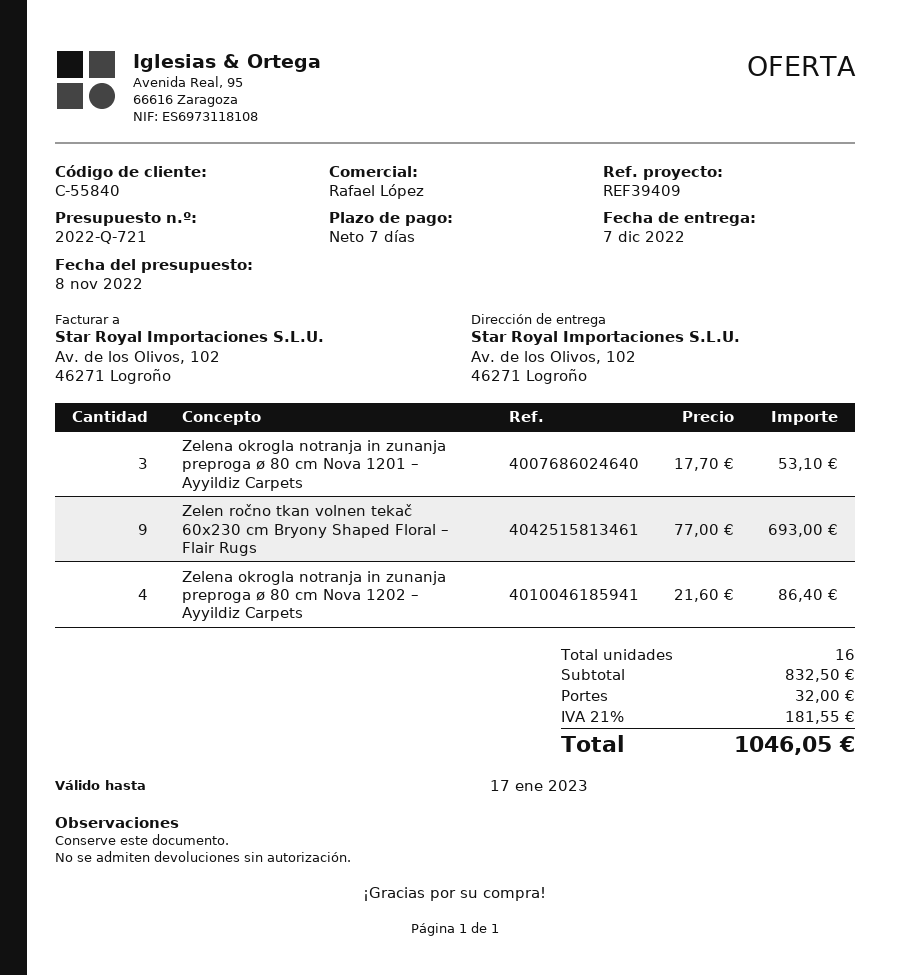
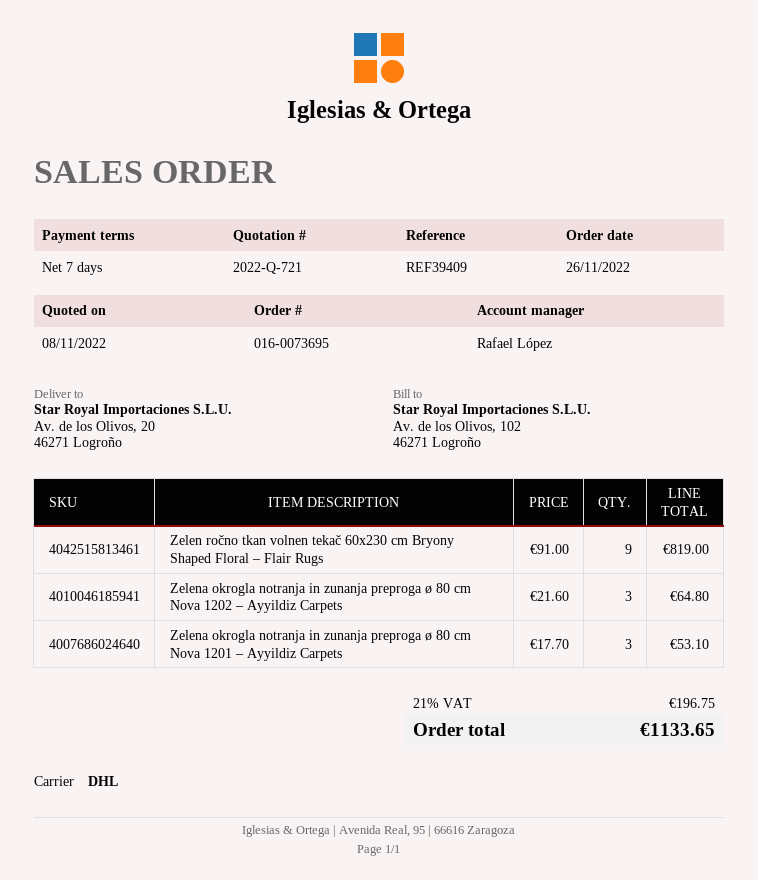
ship to: Av. de los Olivos, 102, 46271 Logroño -> Av. de los Olivos, 20, 46271 Logroño
Zelen ročno tkan volnen tekač 60x230 cm Bryony Shaped Floral – Flair Rugs: 9 x 77.00 = 693.00 -> 9 x 91.00 = 819.00
Zelena okrogla notranja in zunanja preproga ø 80 cm Nova 1202 – Ayyildiz Carpets: 4 x 21.60 = 86.40 -> 3 x 21.60 = 64.80
shipping: 32.00 -> none
tax: 21% = 181.55 -> 21% = 196.75
total: 1046.05 -> 1133.65

